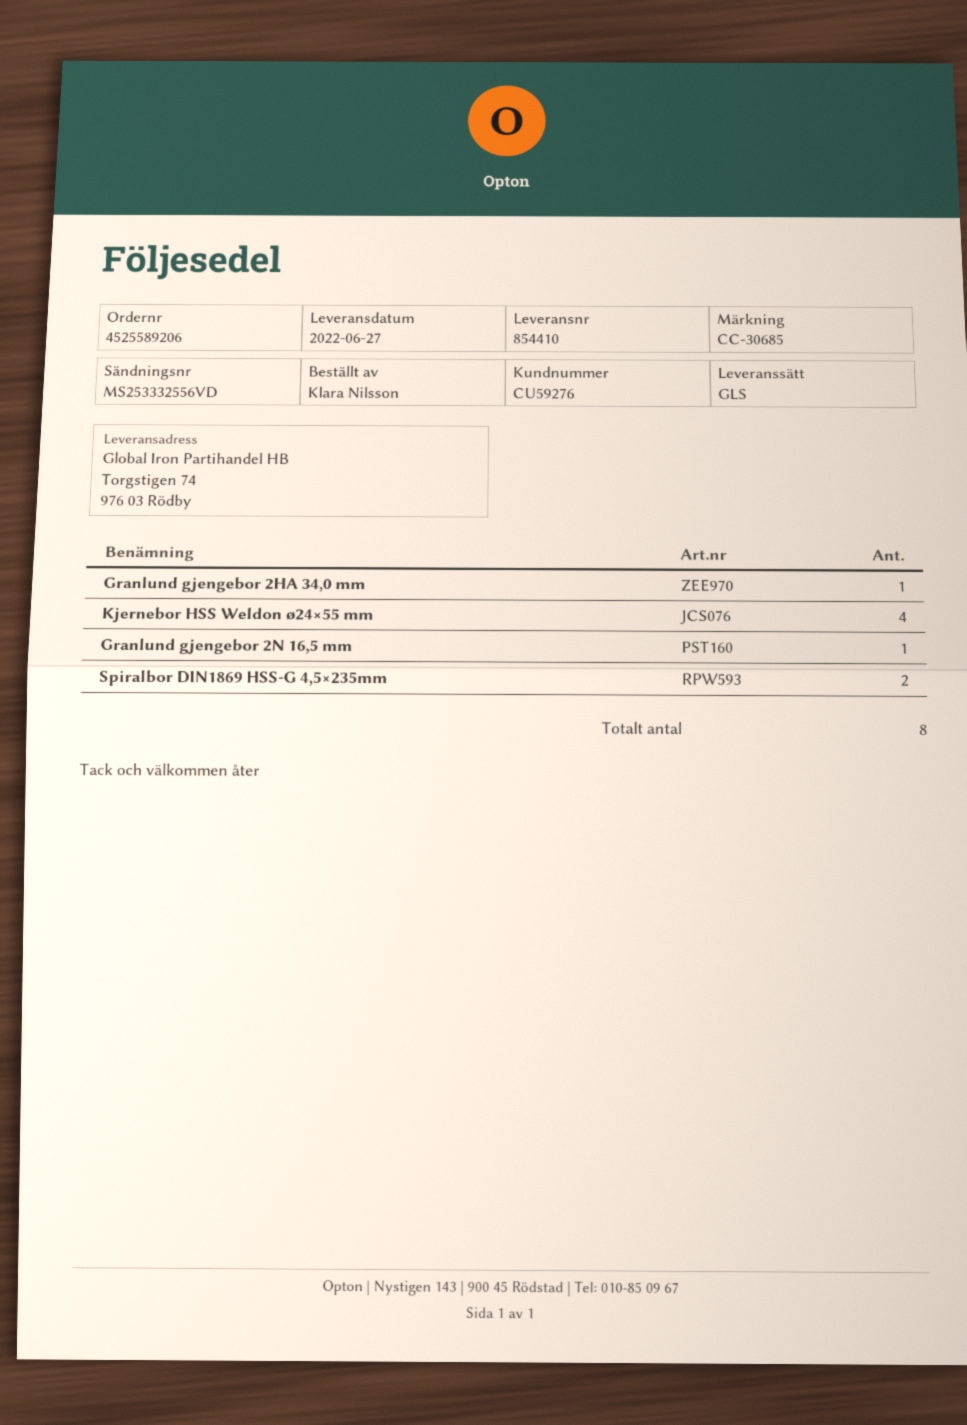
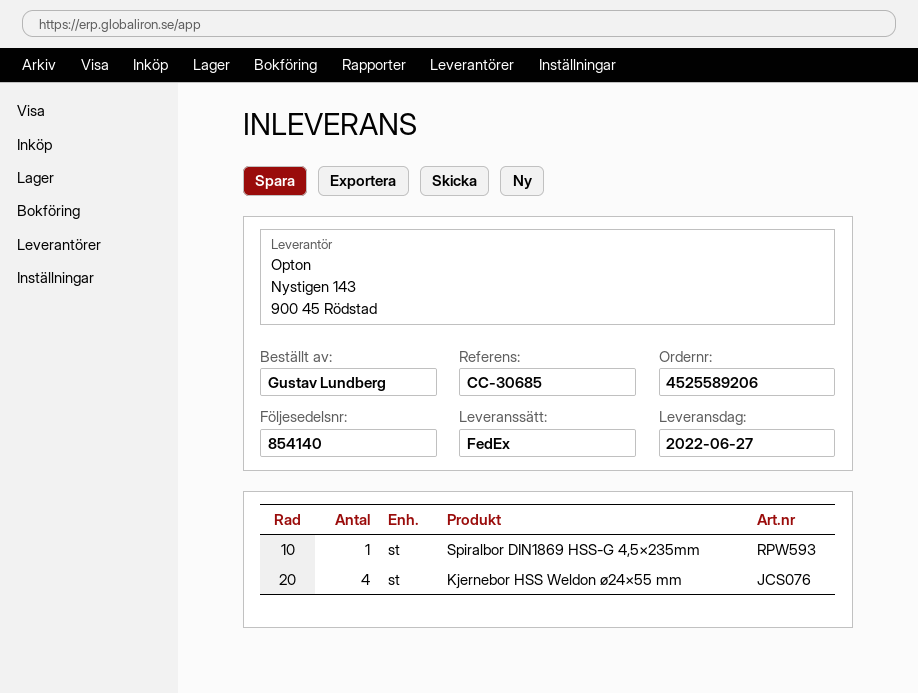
delivery note number: 854410 -> 854140
ordered by: Klara Nilsson -> Gustav Lundberg
shipping method: GLS -> FedEx
Granlund gjengebor 2HA 34,0 mm: 1 -> none
Granlund gjengebor 2N 16,5 mm: 1 -> none
Spiralbor DIN1869 HSS-G 4,5×235mm: 2 -> 1

